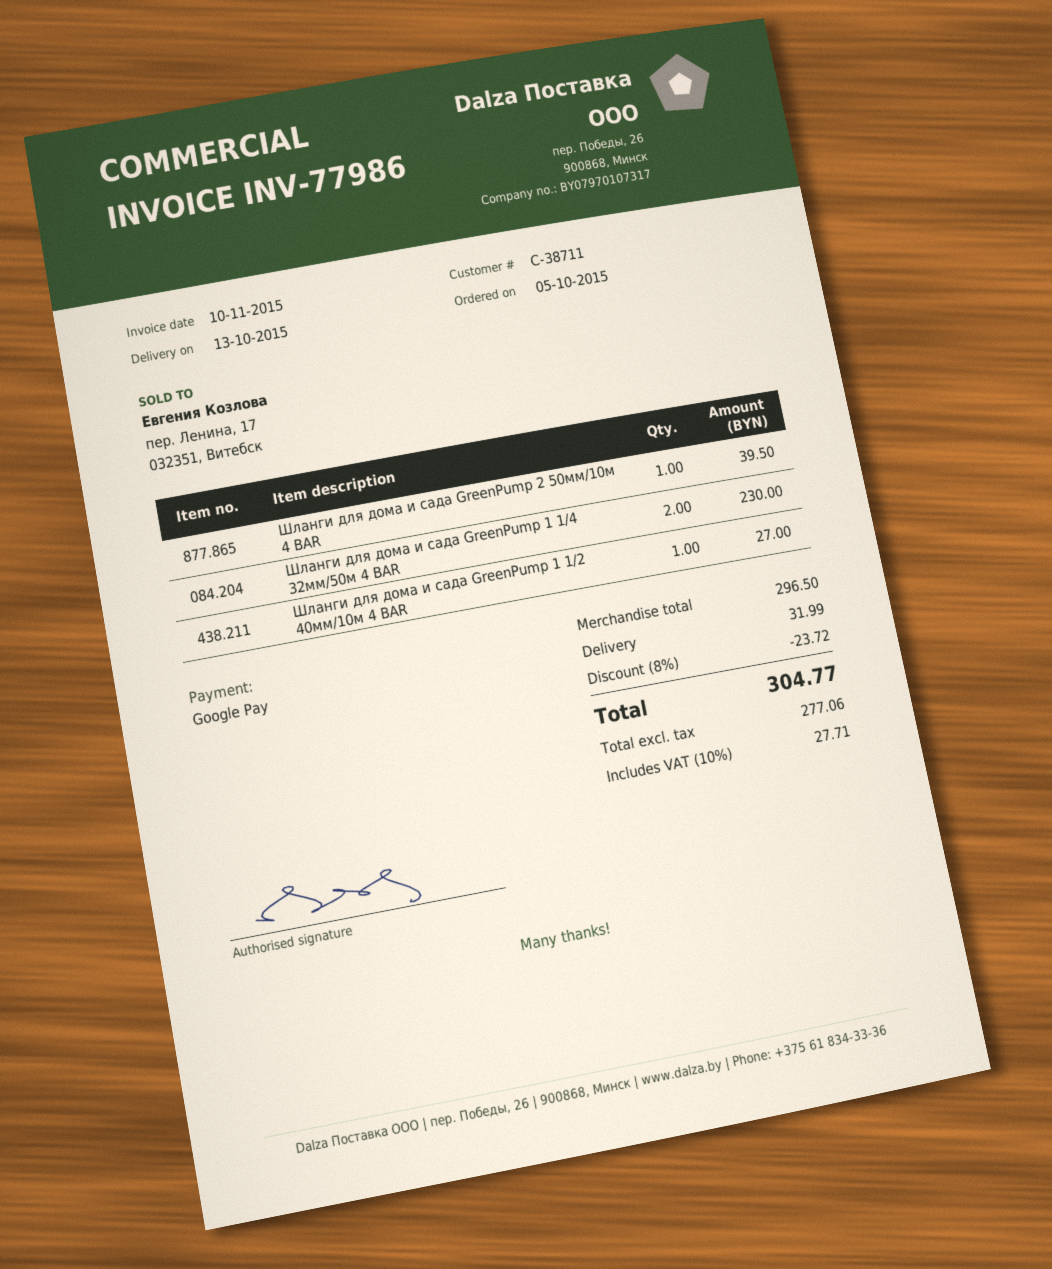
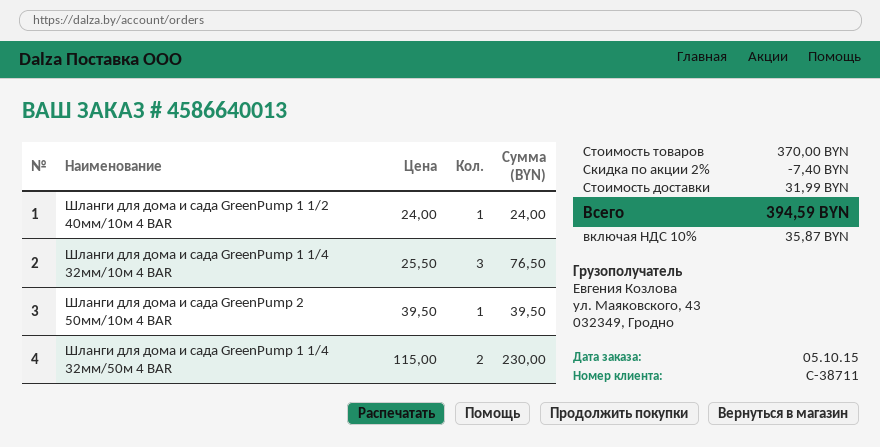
Шланги для дома и сада GreenPump 1 1/2 40мм/10м 4 BAR: 1 for 27.00 -> 1 for 24.00
Шланги для дома и сада GreenPump 1 1/4 32мм/10м 4 BAR: none -> 3 for 76.50
subtotal: 296.50 -> 370.00
discount: 8% = 23.72 -> 2% = 7.40
tax: 10% = 27.71 -> 10% = 35.87
total: 304.77 -> 394.59

